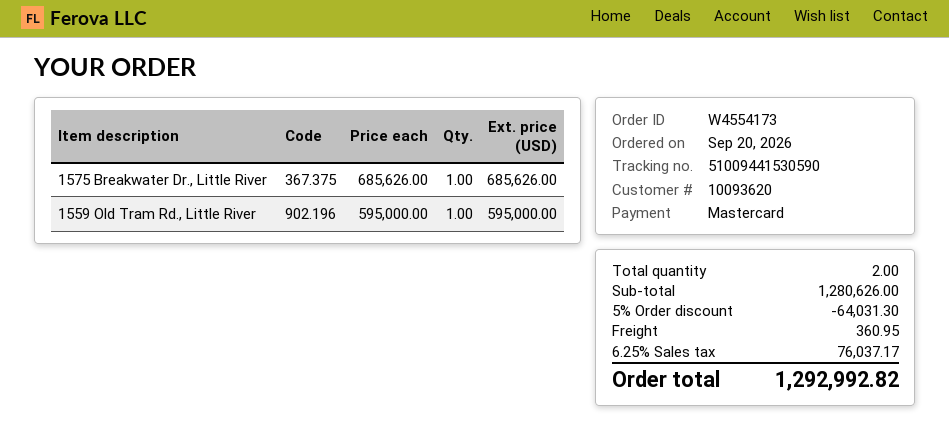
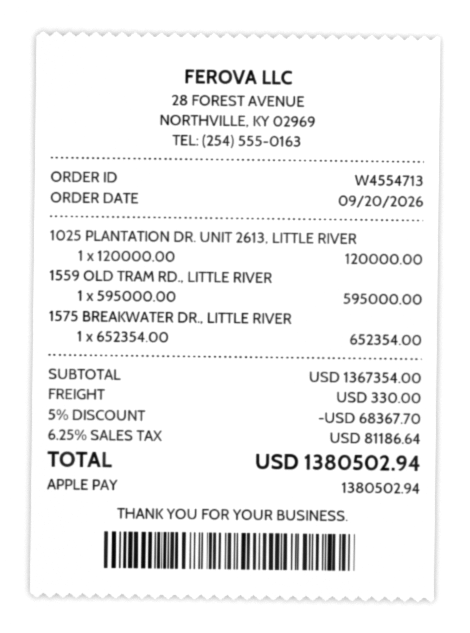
order number: W4554173 -> W4554713
payment method: Mastercard -> Apple Pay
1575 Breakwater Dr., Little River: 1 x 685626.00 = 685626.00 -> 1 x 652354.00 = 652354.00
1025 PLANTATION DR. UNIT 2613, LITTLE RIVER: none -> 1 x 120000.00 = 120000.00
subtotal: 1280626.00 -> 1367354.00
discount: 5% = 64031.30 -> 5% = 68367.70
shipping: 360.95 -> 330.00
tax: 6.25% = 76037.17 -> 6.25% = 81186.64
total: 1292992.82 -> 1380502.94

